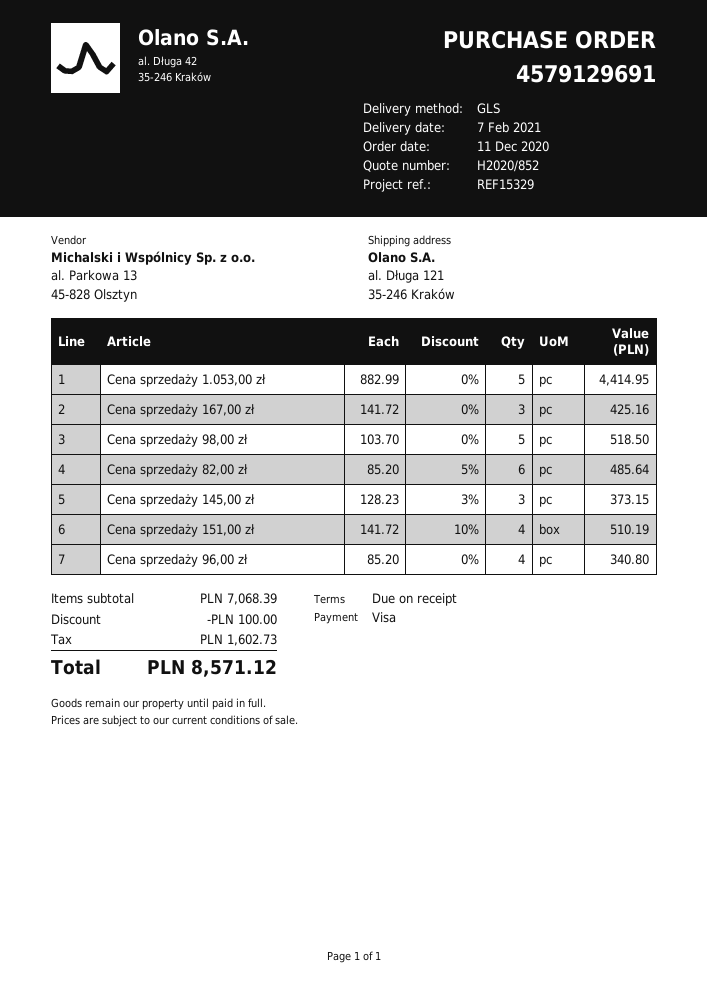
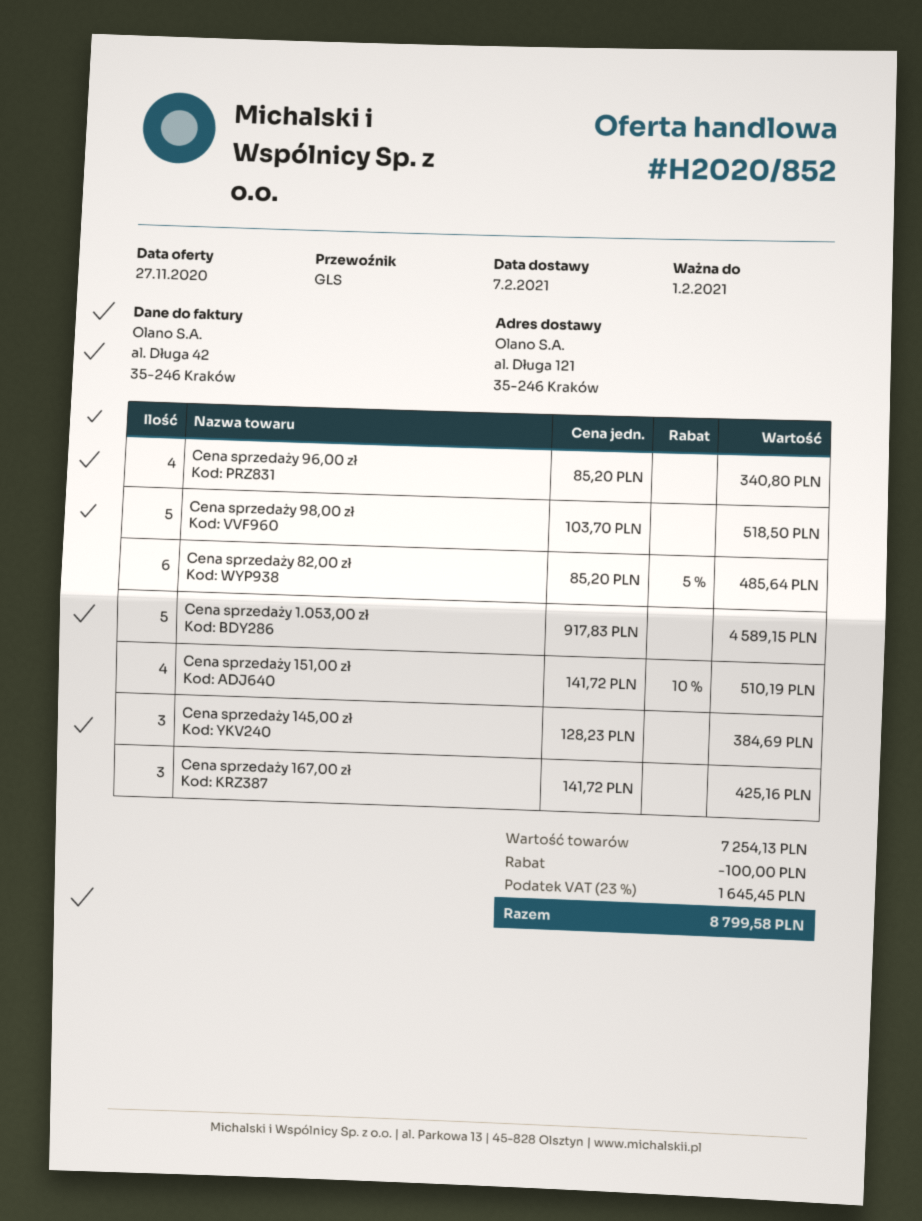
Cena sprzedaży 1.053,00 zł: 5 x 882.99 = 4414.95 -> 5 x 917.83 = 4589.15
Cena sprzedaży 145,00 zł: 3 x 128.23 - 3% = 373.15 -> 3 x 128.23 = 384.69
subtotal: 7068.39 -> 7254.13
tax: 1602.73 -> 1645.45
total: 8571.12 -> 8799.58

